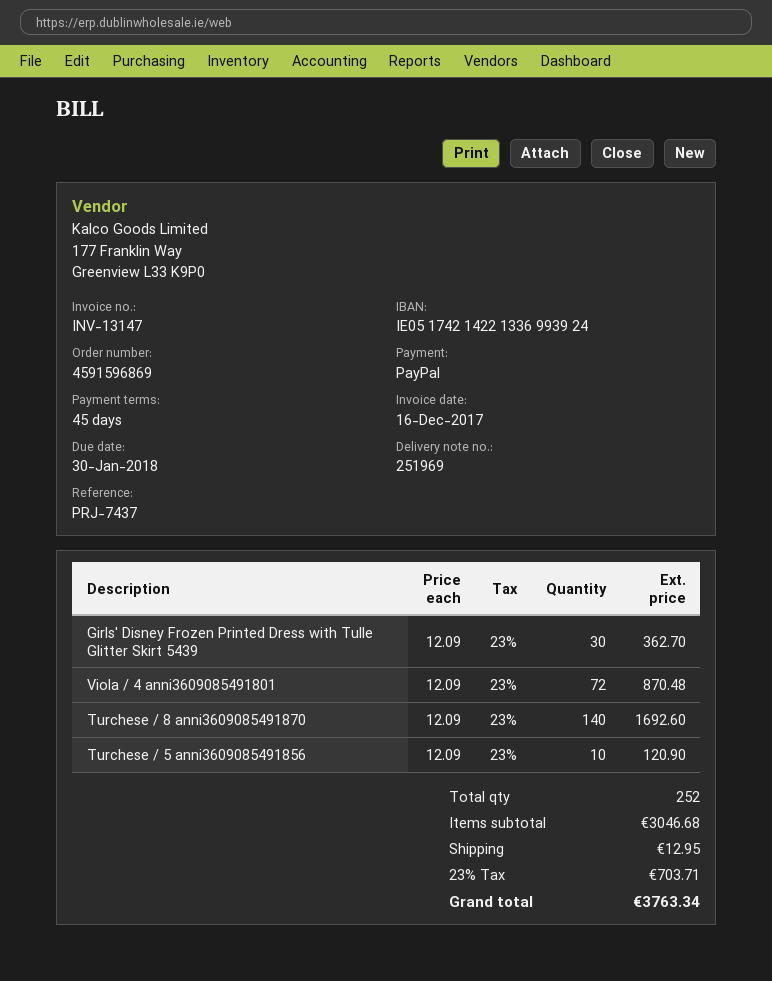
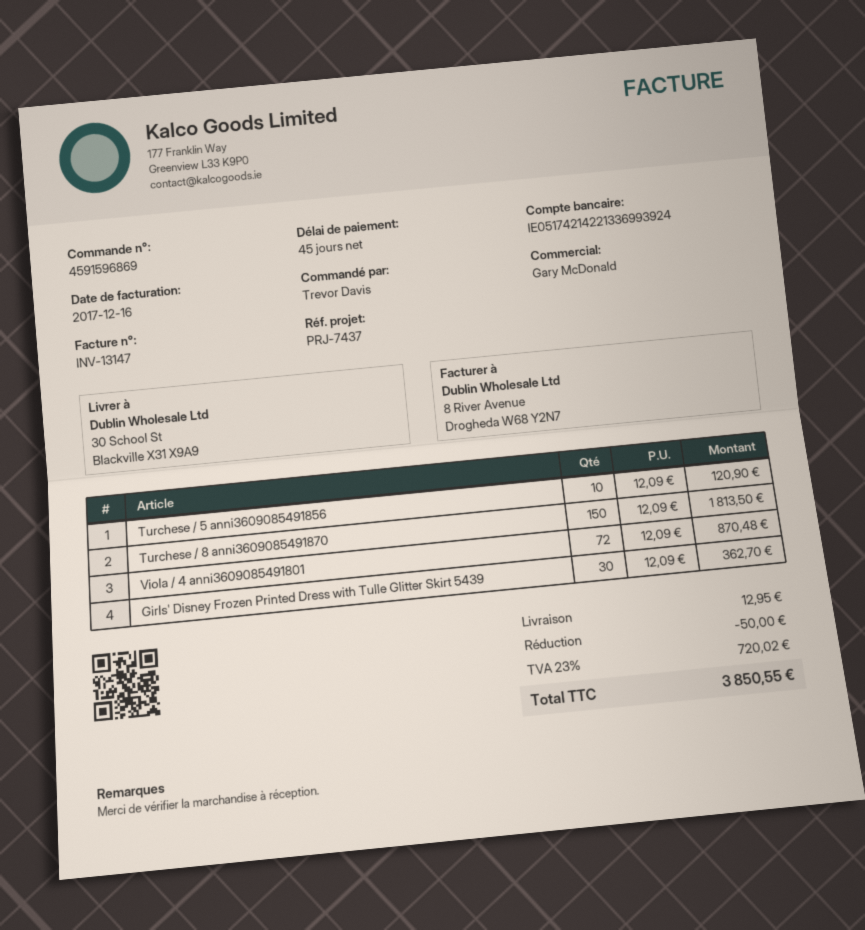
Turchese / 8 anni3609085491870: 140 x 12.09 = 1692.60 -> 150 x 12.09 = 1813.50
discount: none -> 50.00
tax: 23% = 703.71 -> 23% = 720.02
total: 3763.34 -> 3850.55

